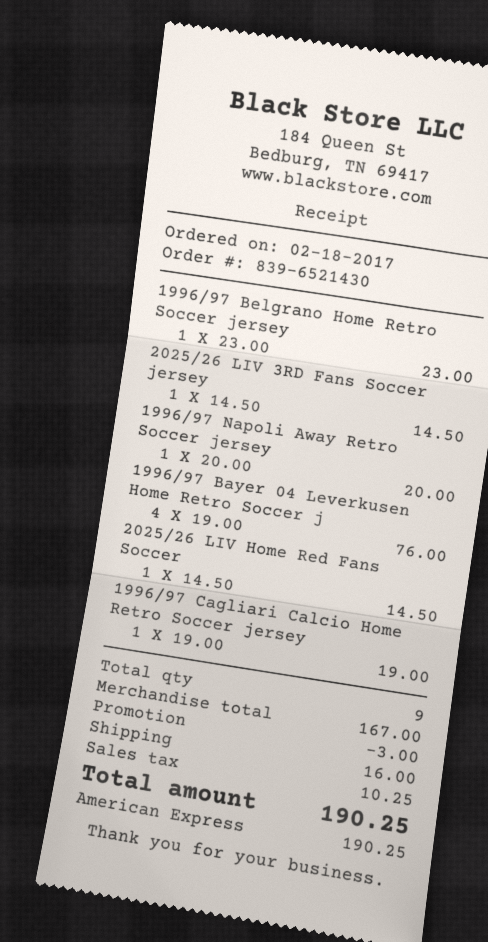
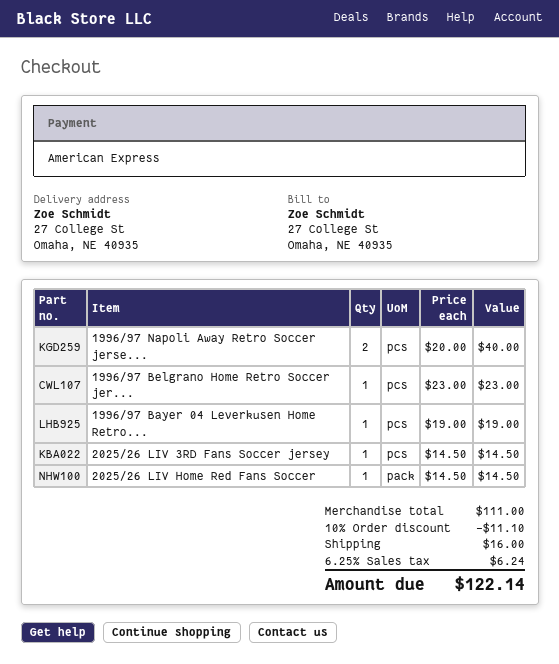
1996/97 Napoli Away Retro Soccer jersey: 1 x 20.00 = 20.00 -> 2 x 20.00 = 40.00
1996/97 Bayer 04 Leverkusen Home Retro Soccer j: 4 x 19.00 = 76.00 -> 1 x 19.00 = 19.00
1996/97 Cagliari Calcio Home Retro Soccer jersey: 1 x 19.00 = 19.00 -> none
subtotal: 167.00 -> 111.00
discount: 3.00 -> 11.10
tax: 10.25 -> 6.24
total: 190.25 -> 122.14

